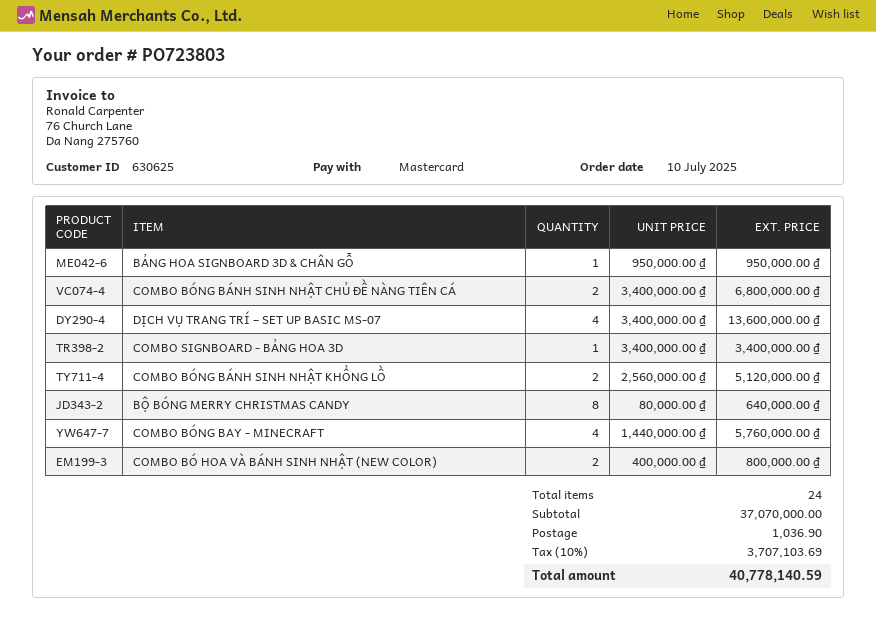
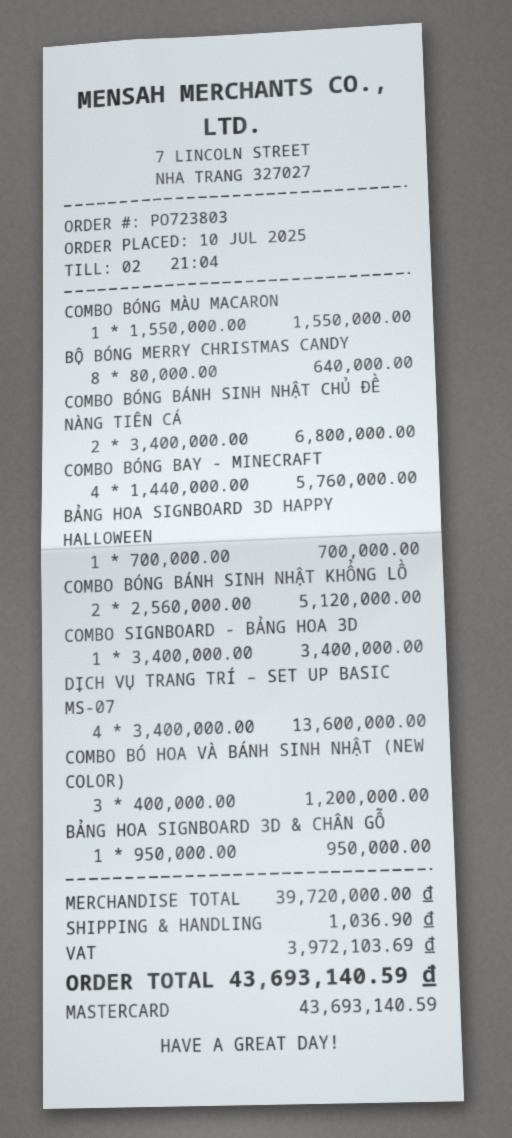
COMBO BÓ HOA VÀ BÁNH SINH NHẬT (NEW COLOR): 2 x 400000.00 = 800000.00 -> 3 x 400000.00 = 1200000.00
COMBO BÓNG MÀU MACARON: none -> 1 x 1550000.00 = 1550000.00
BẢNG HOA SIGNBOARD 3D HAPPY HALLOWEEN: none -> 1 x 700000.00 = 700000.00
subtotal: 37070000.00 -> 39720000.00
tax: 3707103.69 -> 3972103.69
total: 40778140.59 -> 43693140.59

